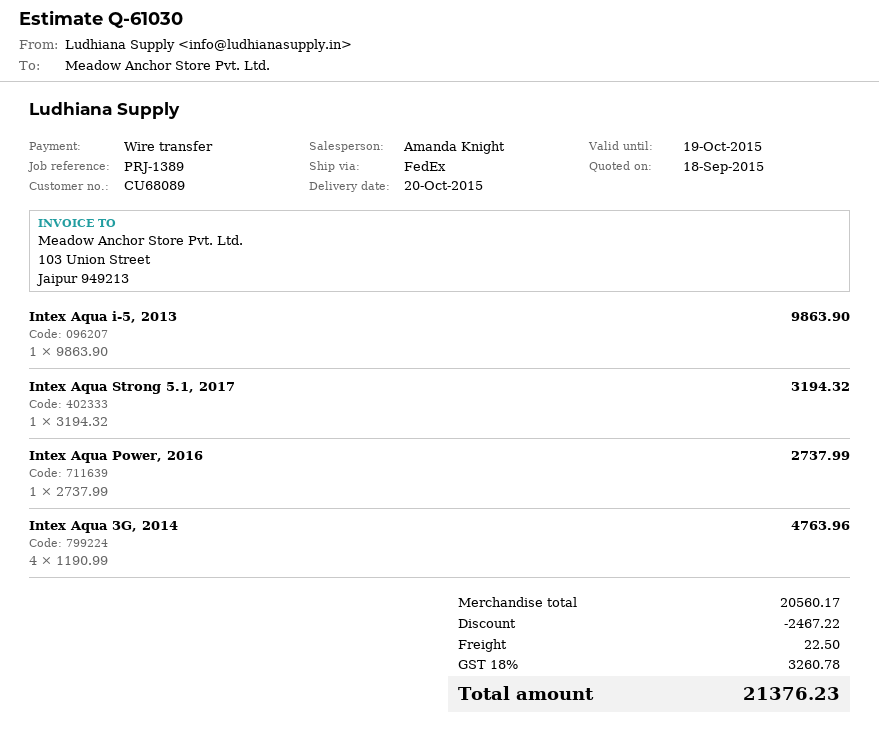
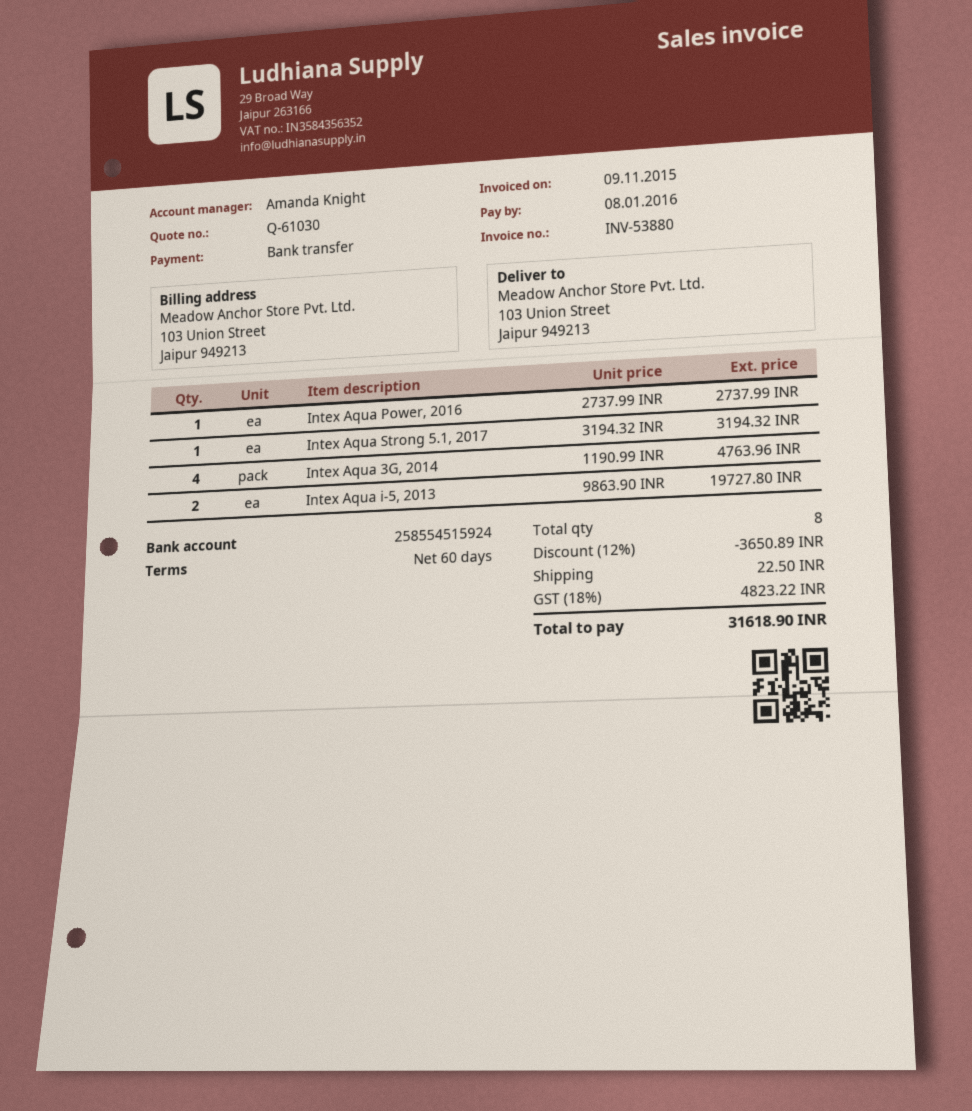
Intex Aqua i-5, 2013: 1 x 9863.90 = 9863.90 -> 2 x 9863.90 = 19727.80
discount: 2467.22 -> 3650.89
tax: 18% = 3260.78 -> 18% = 4823.22
total: 21376.23 -> 31618.90

